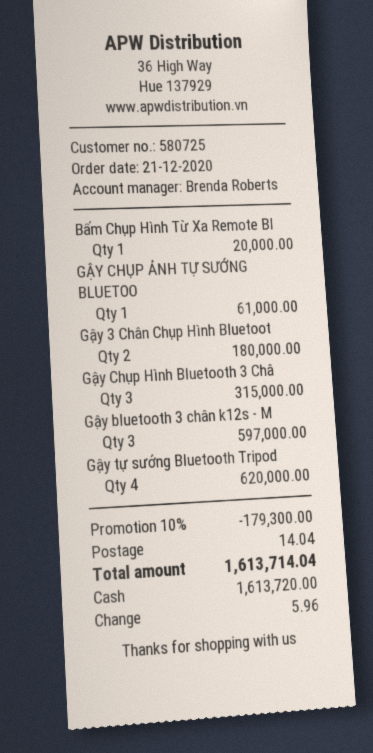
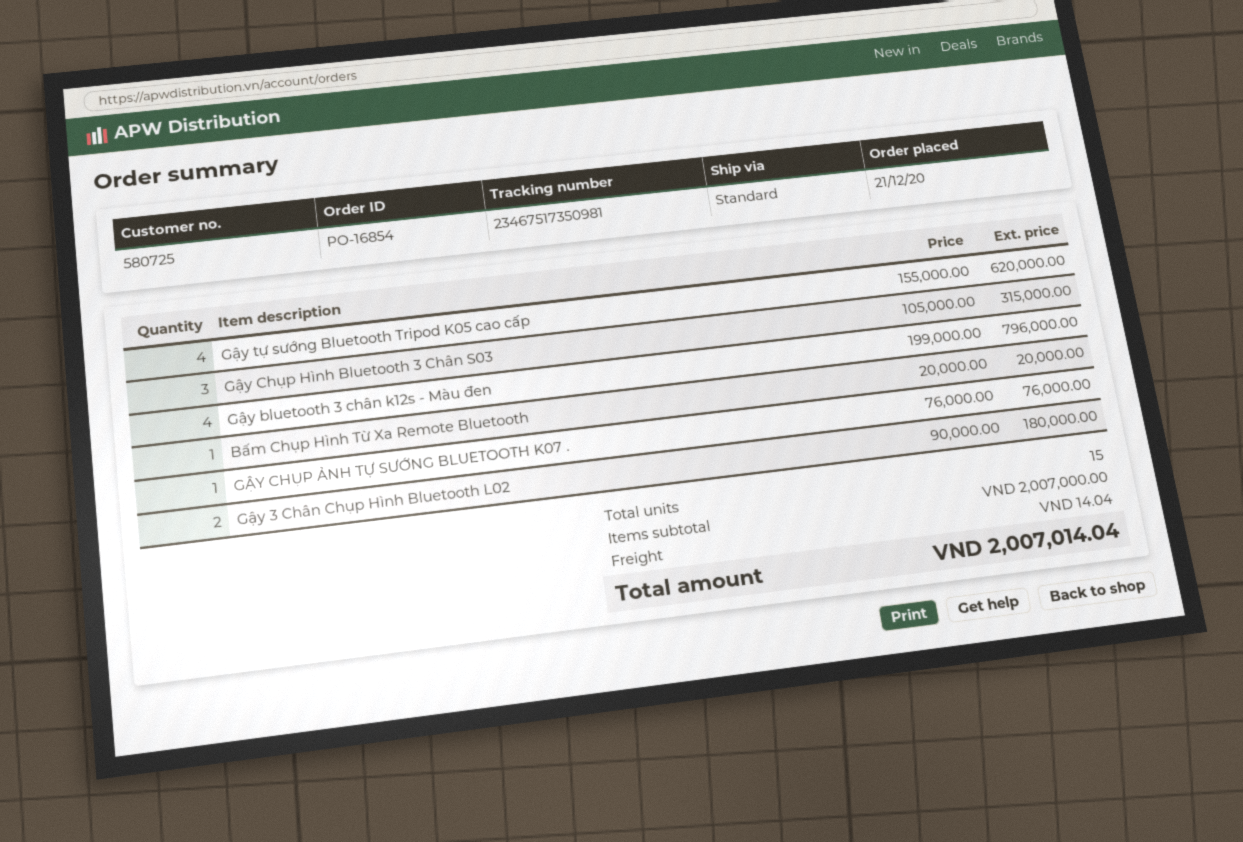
GẬY CHỤP ẢNH TỰ SƯỚNG BLUETOO: 1 for 61000.00 -> 1 for 76000.00
Gậy bluetooth 3 chân k12s - M: 3 for 597000.00 -> 4 for 796000.00
discount: 10% = 179300.00 -> none
total: 1613714.04 -> 2007014.04

